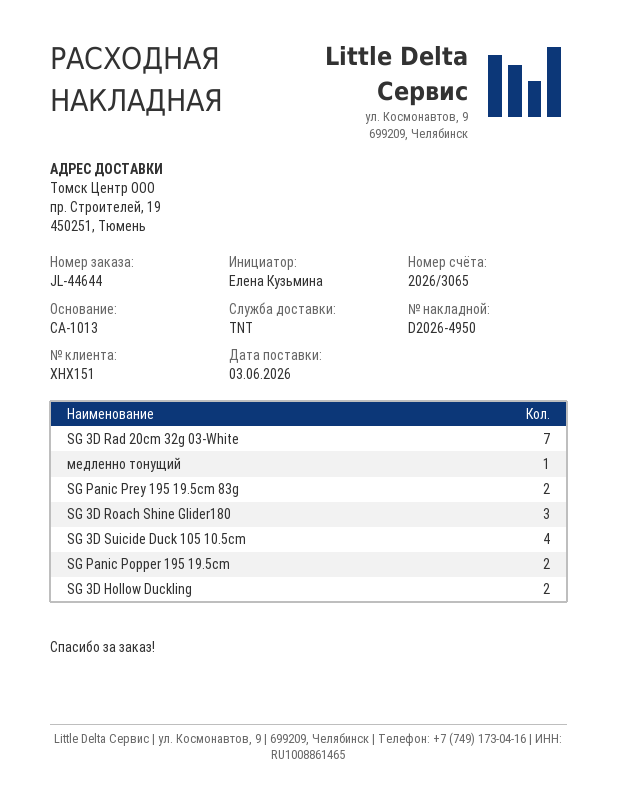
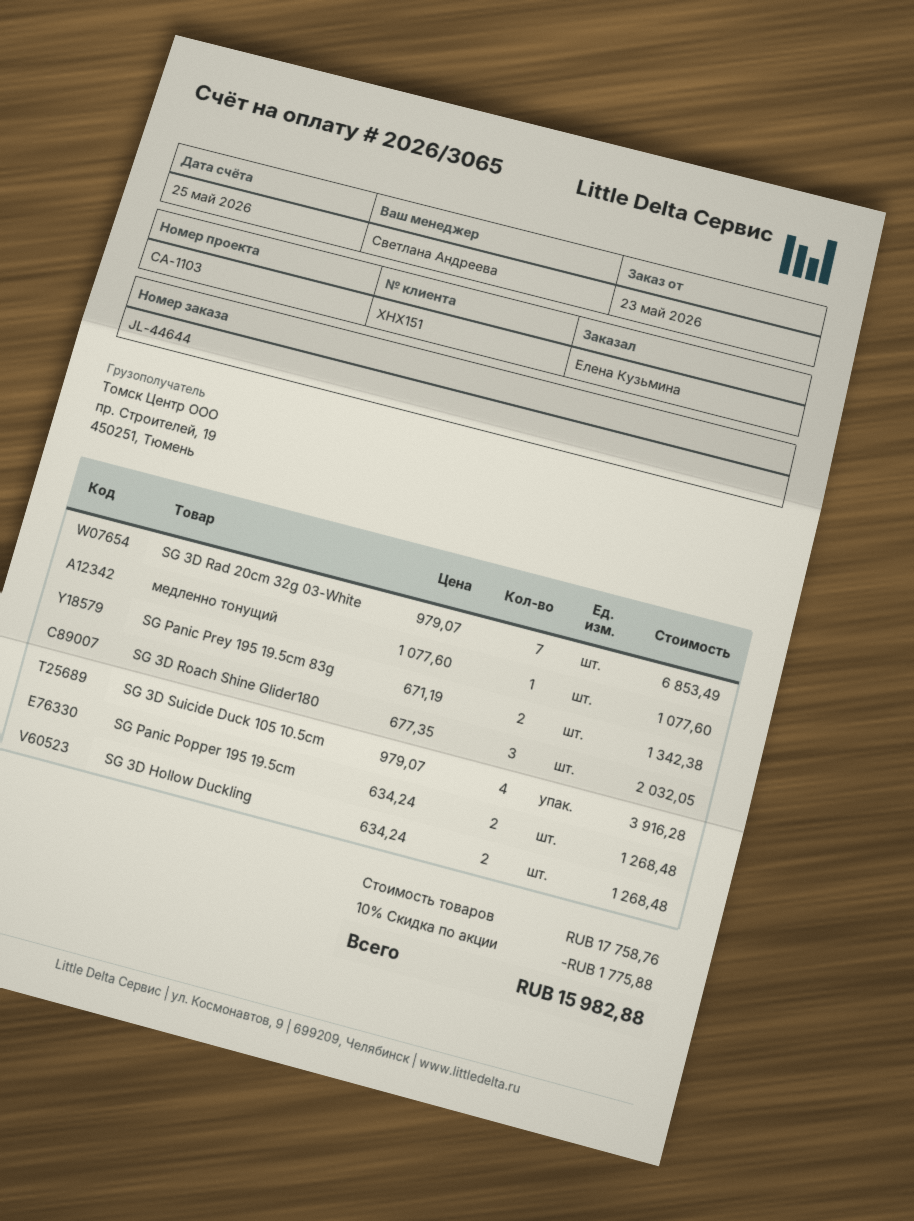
reference: CA-1013 -> CA-1103

